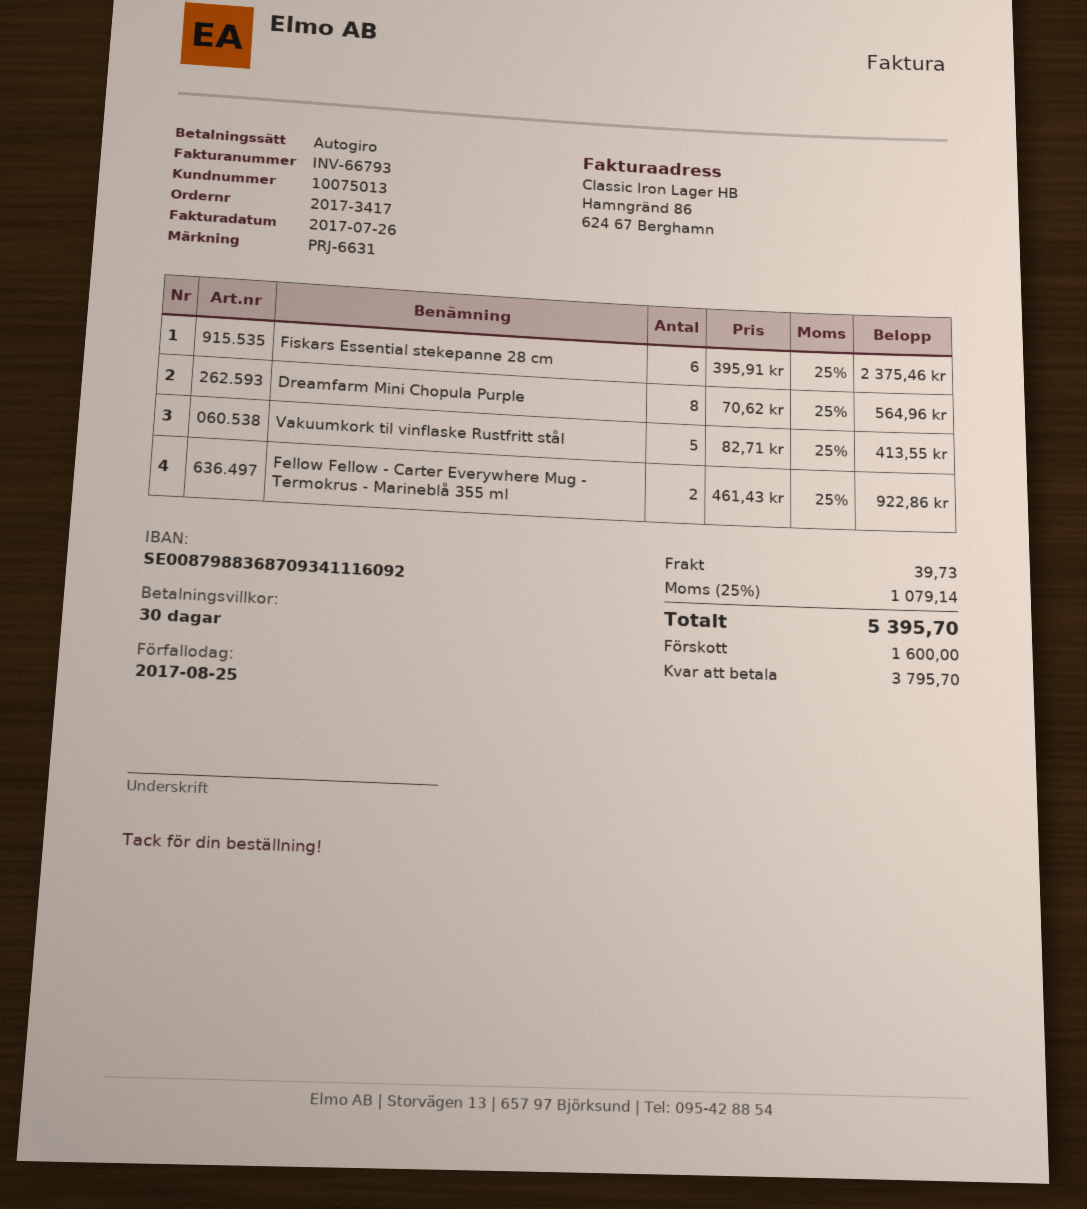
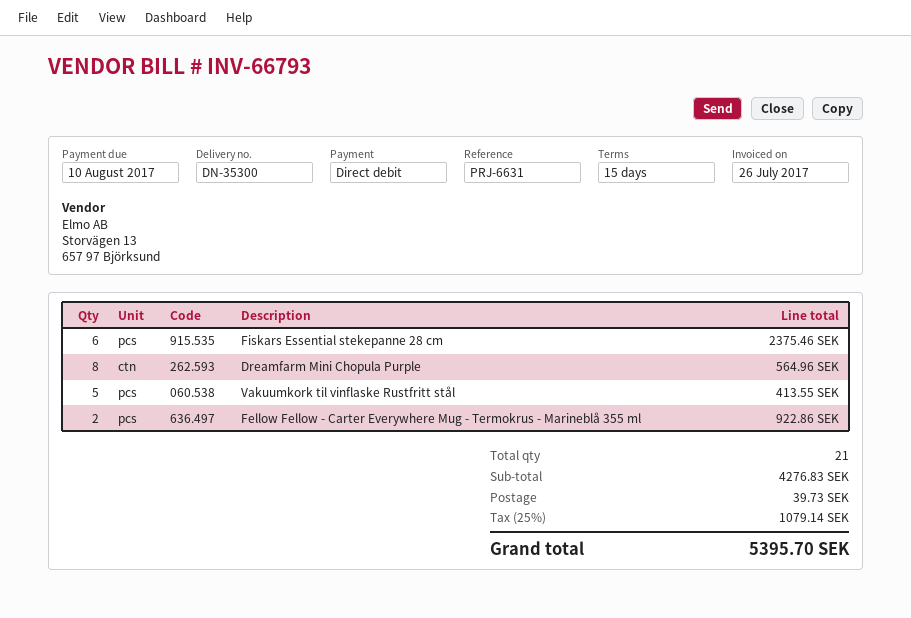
payment terms: 30 days -> 15 days
due date: 2017-08-25 -> 2017-08-10

